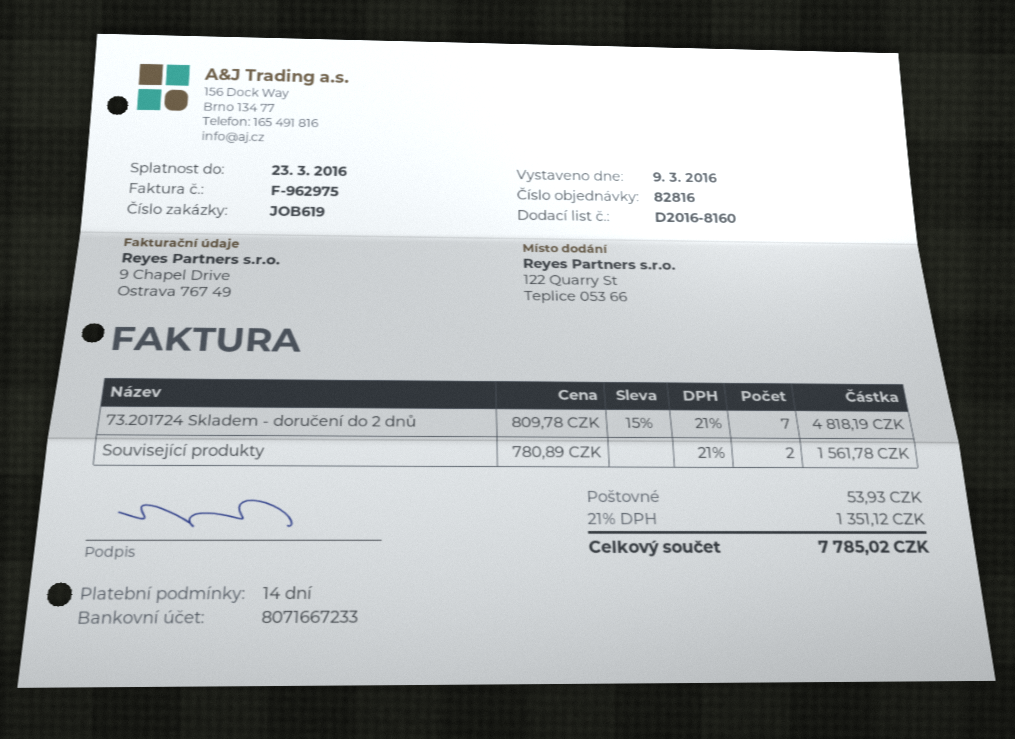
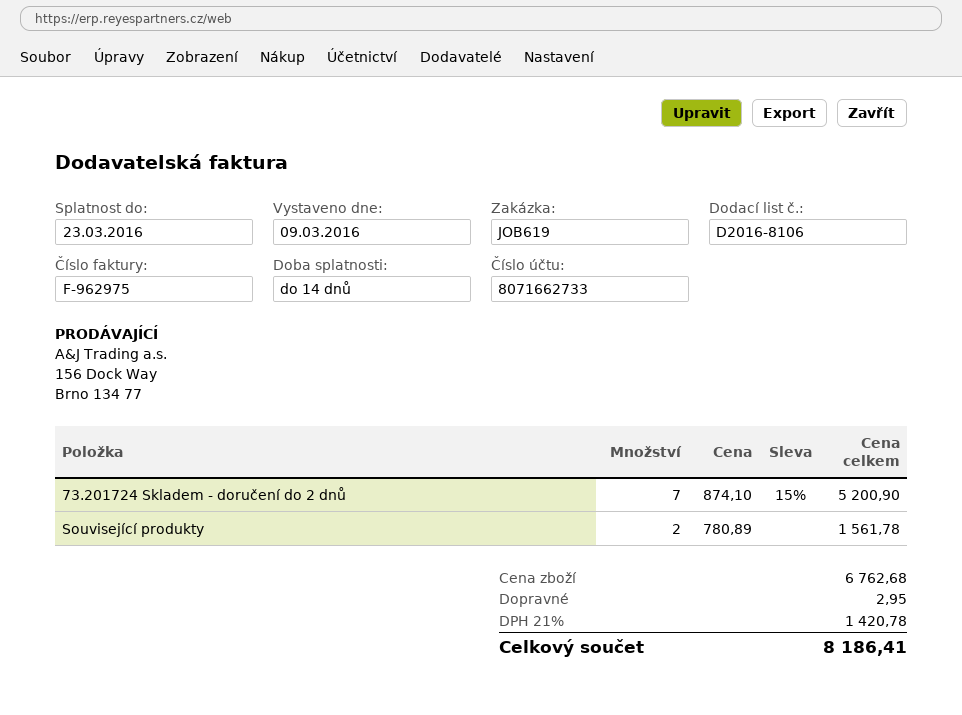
delivery note number: D2016-8160 -> D2016-8106
bank account: 8071667233 -> 8071662733
73.201724 Skladem - doručení do 2 dnů: 7 x 809.78 - 15% = 4818.19 -> 7 x 874.10 - 15% = 5200.90
shipping: 53.93 -> 2.95
tax: 21% = 1351.12 -> 21% = 1420.78
total: 7785.02 -> 8186.41

